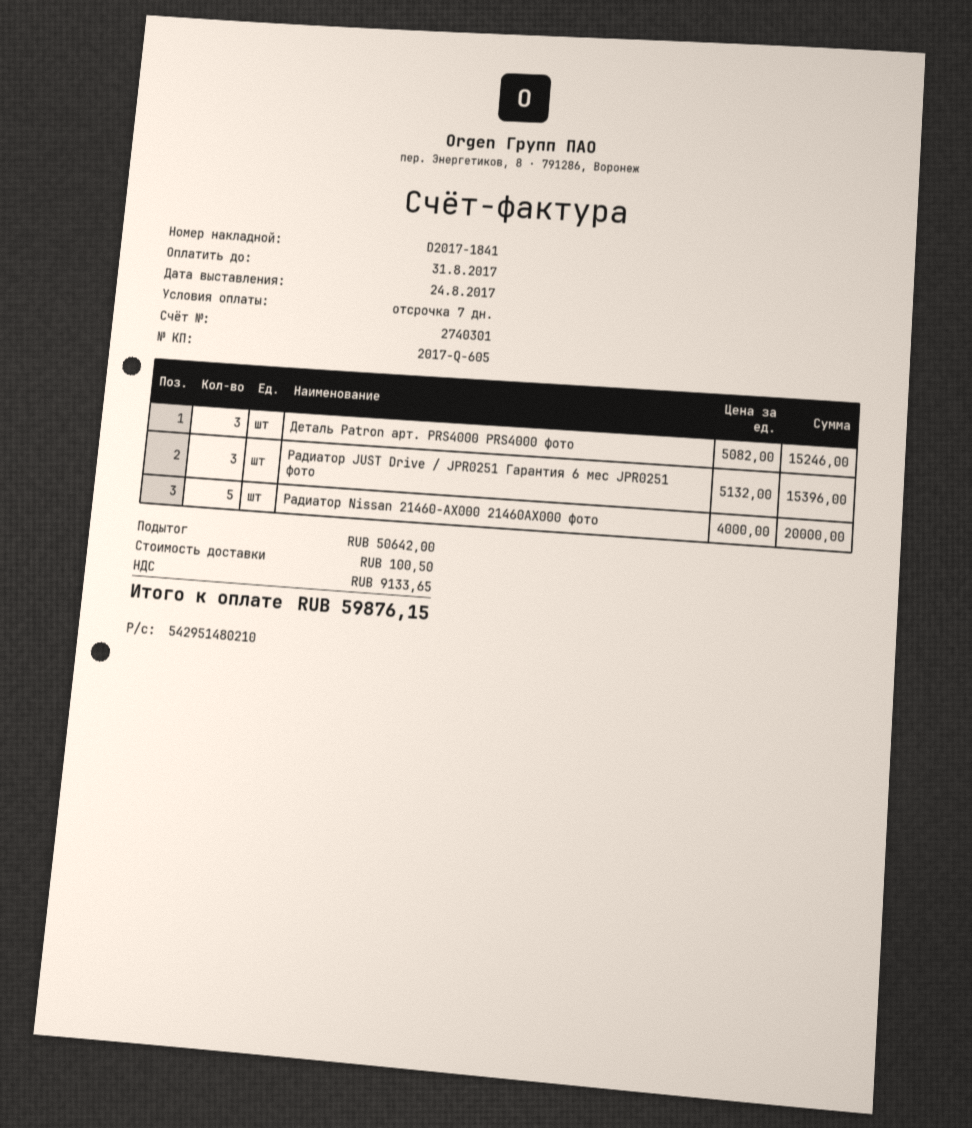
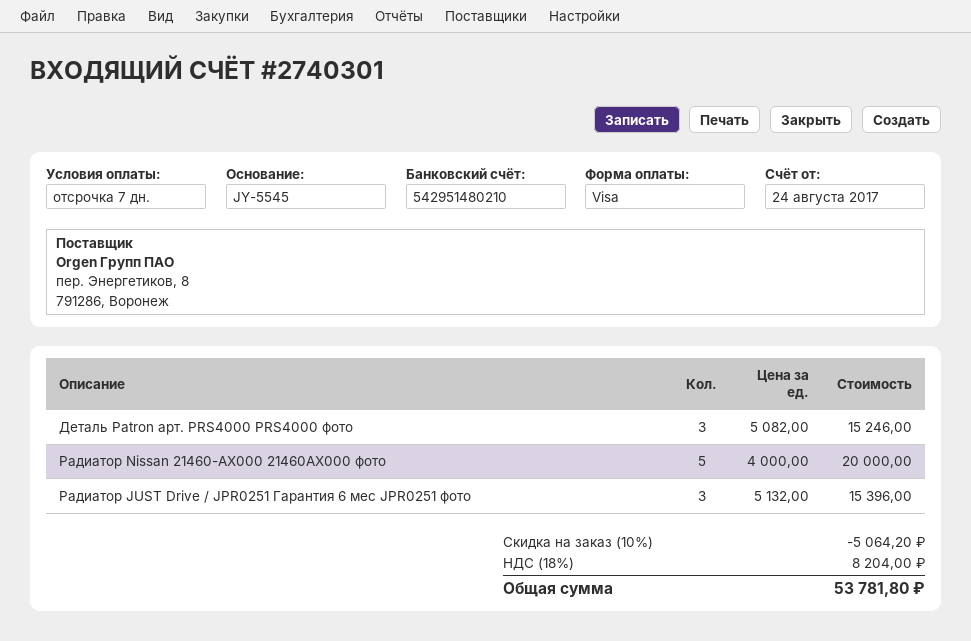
discount: none -> 10% = 5064.20
shipping: 100.50 -> none
tax: 9133.65 -> 8204.00
total: 59876.15 -> 53781.80

